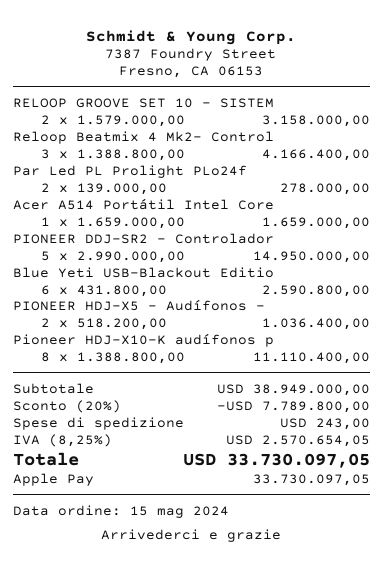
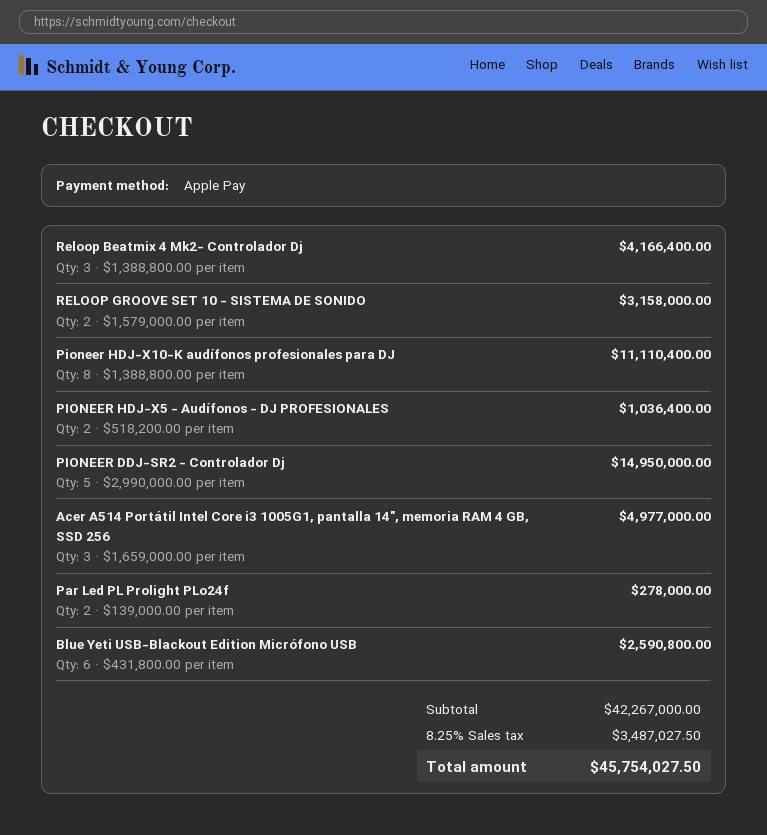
Acer A514 Portátil Intel Core: 1 x 1659000.00 = 1659000.00 -> 3 x 1659000.00 = 4977000.00
subtotal: 38949000.00 -> 42267000.00
discount: 20% = 7789800.00 -> none
shipping: 243.00 -> none
tax: 8.25% = 2570654.05 -> 8.25% = 3487027.50
total: 33730097.05 -> 45754027.50

